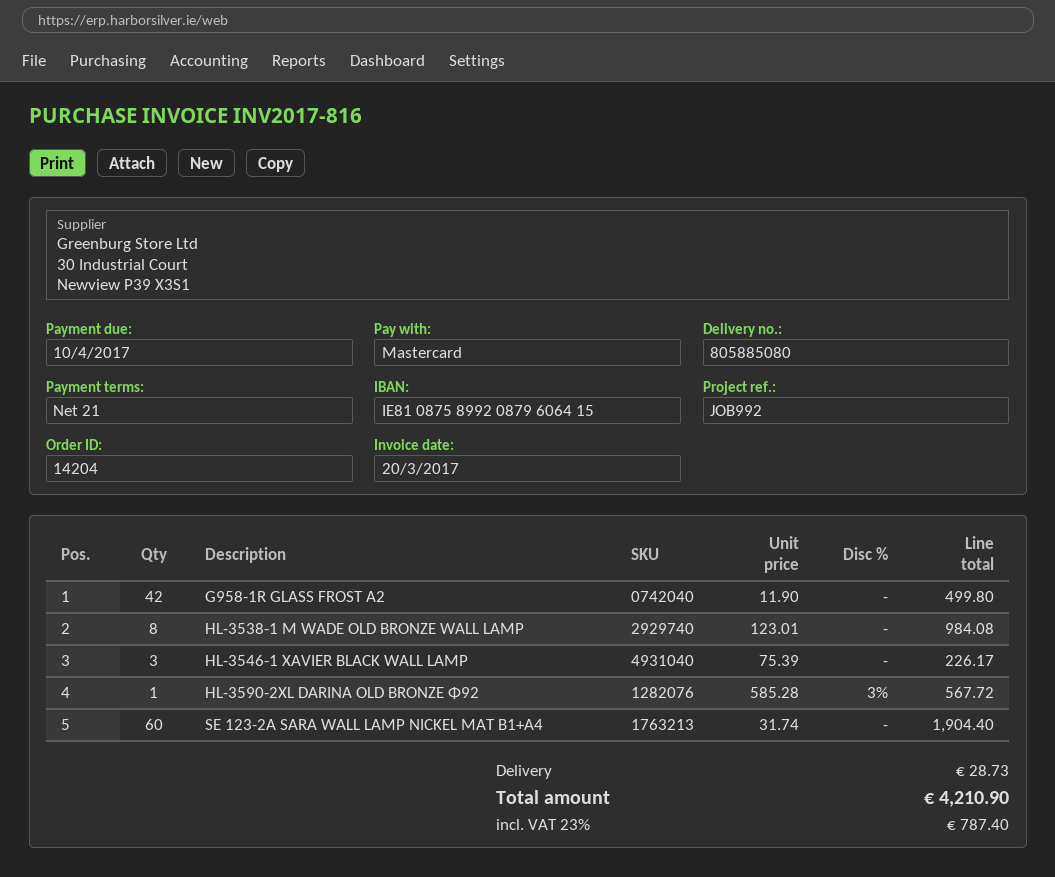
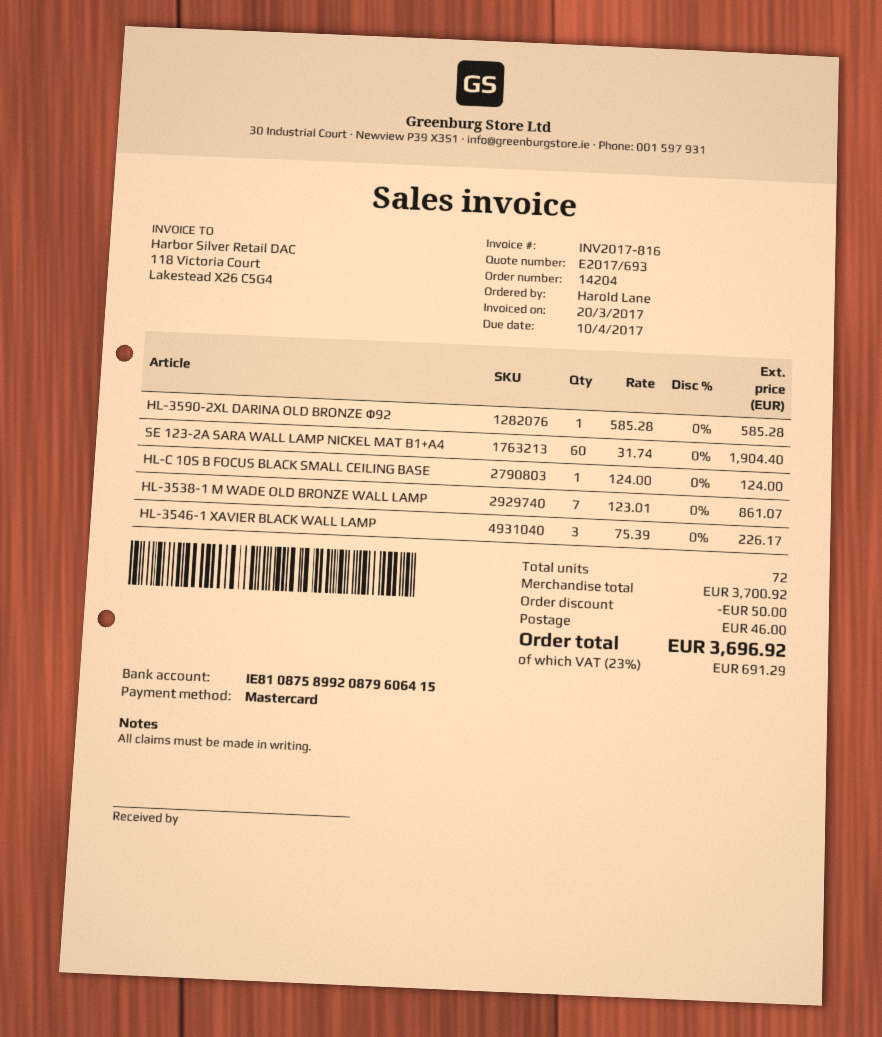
G958-1R GLASS FROST A2: 42 x 11.90 = 499.80 -> none
HL-3538-1 M WADE OLD BRONZE WALL LAMP: 8 x 123.01 = 984.08 -> 7 x 123.01 = 861.07
HL-3590-2XL DARINA OLD BRONZE Φ92: 1 x 585.28 - 3% = 567.72 -> 1 x 585.28 = 585.28
HL-C 10S B FOCUS BLACK SMALL CEILING BASE: none -> 1 x 124.00 = 124.00
discount: none -> 50.00
shipping: 28.73 -> 46.00
tax: 23% = 787.40 -> 23% = 691.29
total: 4210.90 -> 3696.92

